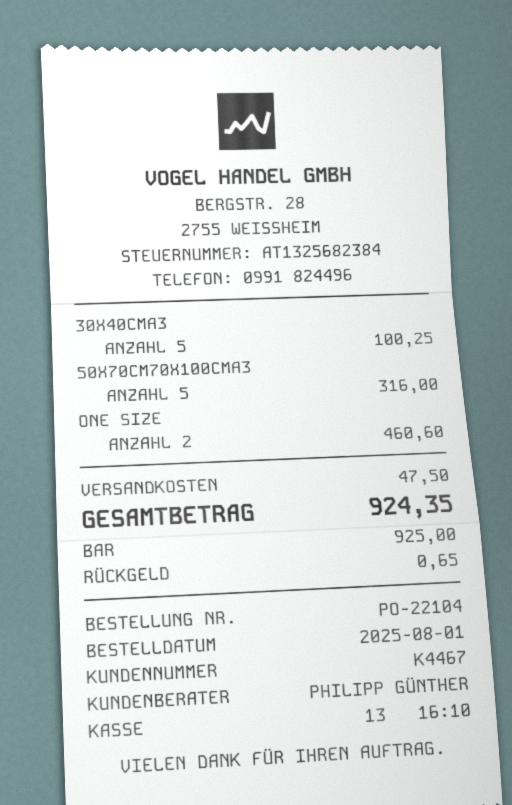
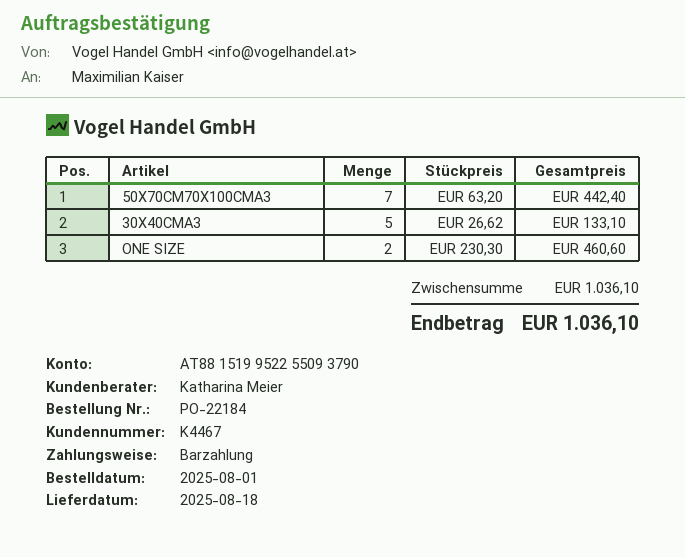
order number: PO-22104 -> PO-22184
sales rep: PHILIPP GÜNTHER -> Katharina Meier
30X40CMA3: 5 for 100.25 -> 5 for 133.10
50X70CM70X100CMA3: 5 for 316.00 -> 7 for 442.40
shipping: 47.50 -> none
total: 924.35 -> 1036.10

